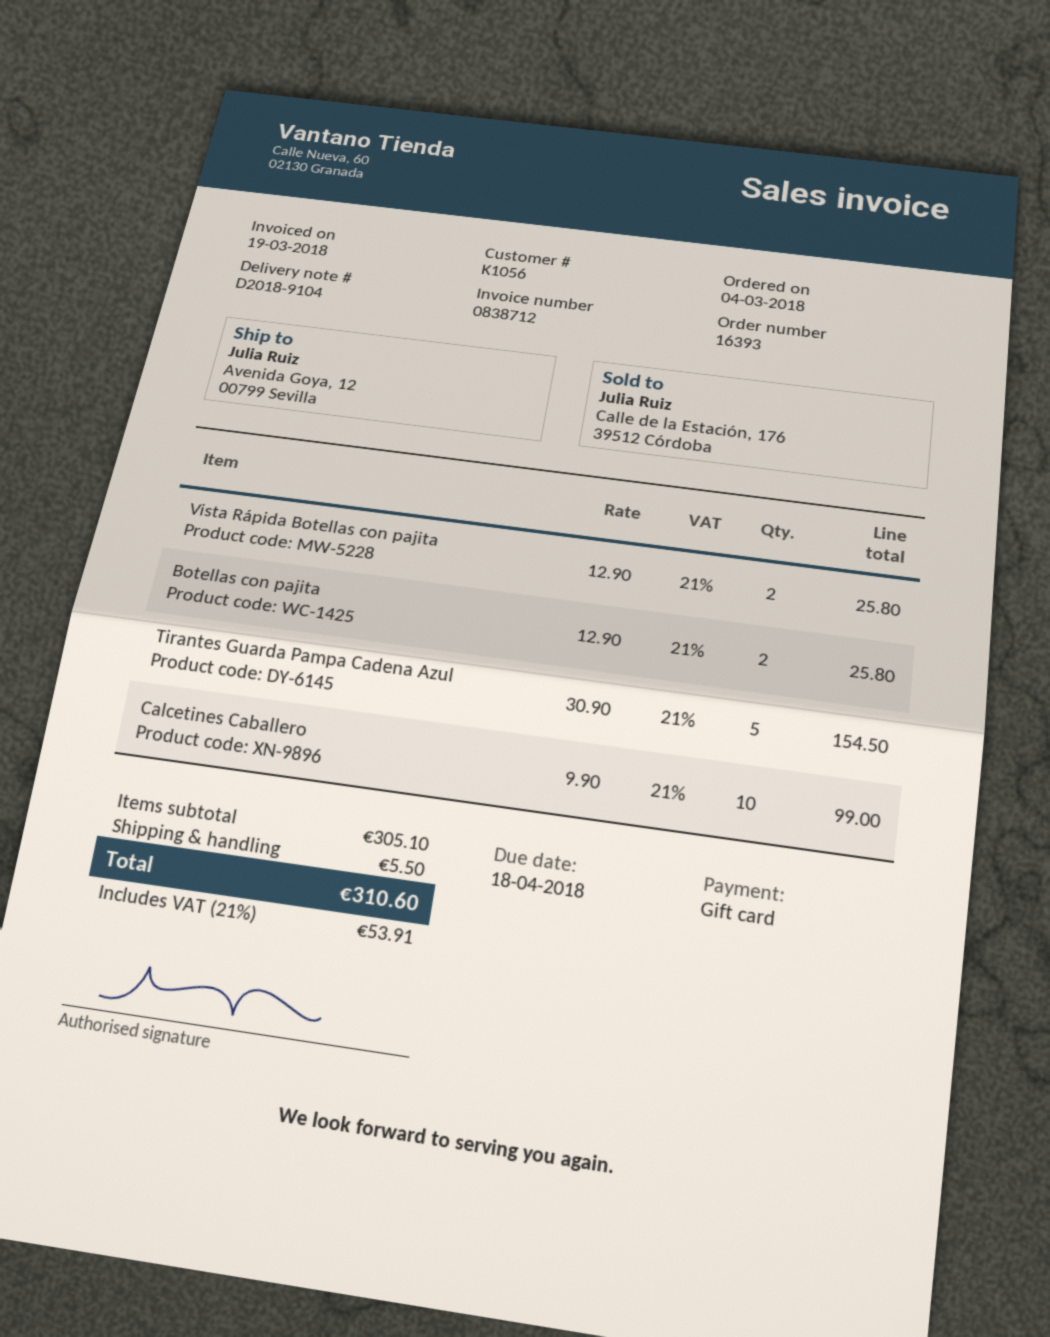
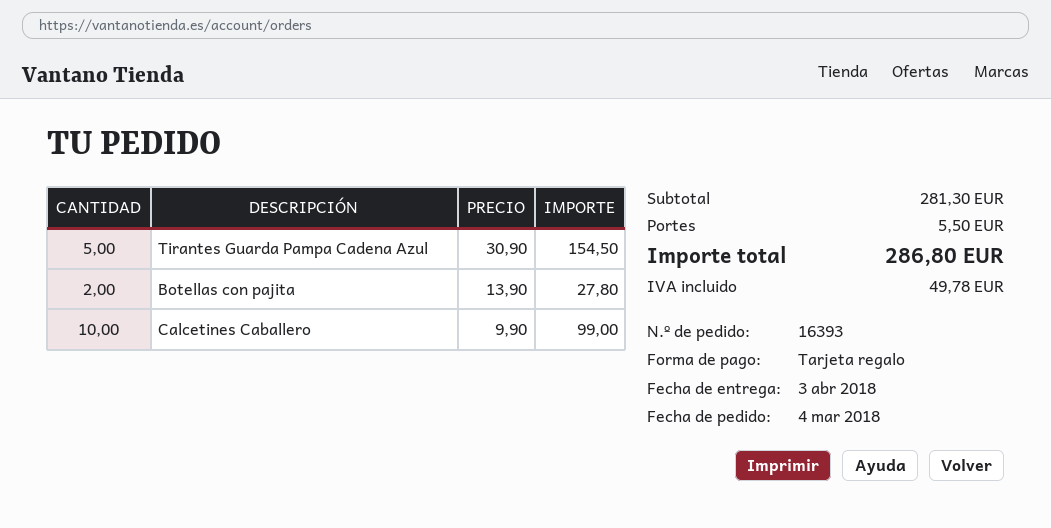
Vista Rápida Botellas con pajita: 2 x 12.90 = 25.80 -> none
Botellas con pajita: 2 x 12.90 = 25.80 -> 2 x 13.90 = 27.80
subtotal: 305.10 -> 281.30
tax: 53.91 -> 49.78
total: 310.60 -> 286.80

